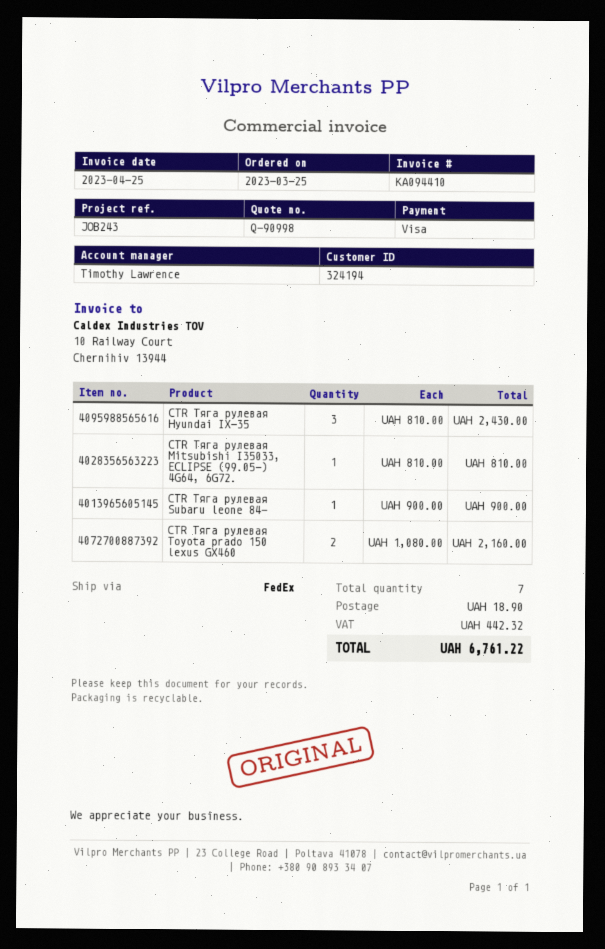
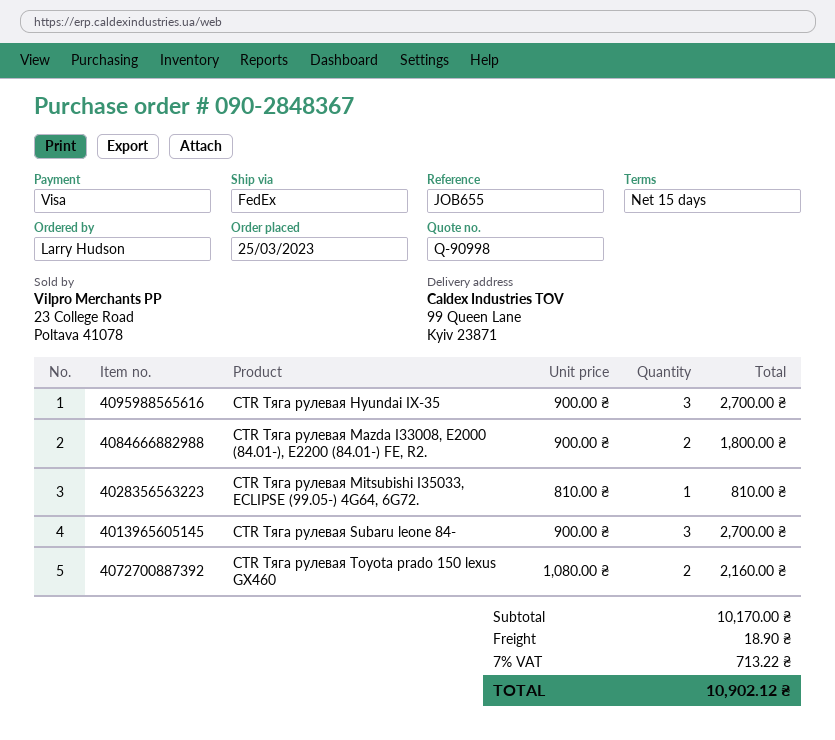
reference: JOB243 -> JOB655
CTR Тяга рулевая Hyundai IX-35: 3 x 810.00 = 2430.00 -> 3 x 900.00 = 2700.00
CTR Тяга рулевая Subaru leone 84-: 1 x 900.00 = 900.00 -> 3 x 900.00 = 2700.00
CTR Тяга рулевая Mazda I33008, E2000 (84.01-), E2200 (84.01-) FE, R2.: none -> 2 x 900.00 = 1800.00
tax: 442.32 -> 713.22
total: 6761.22 -> 10902.12

